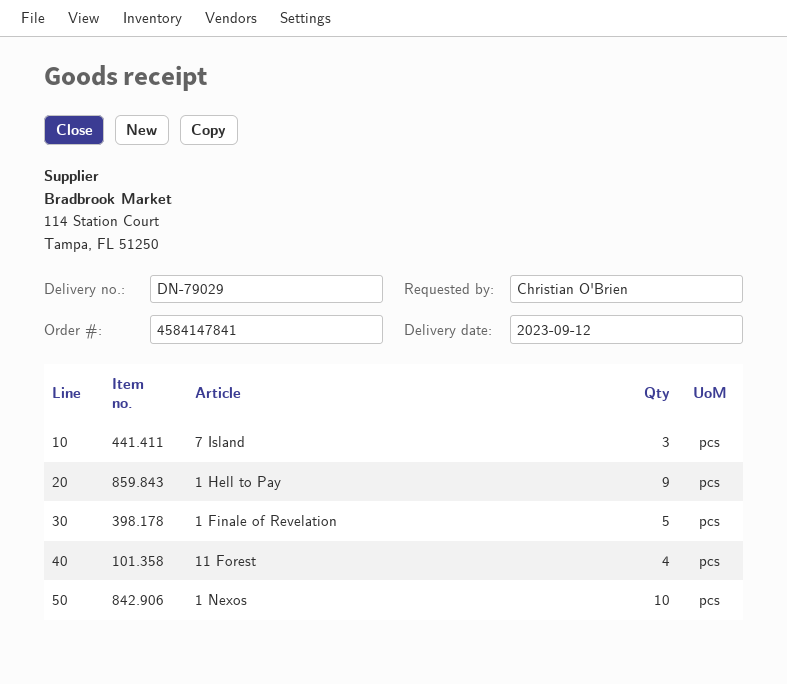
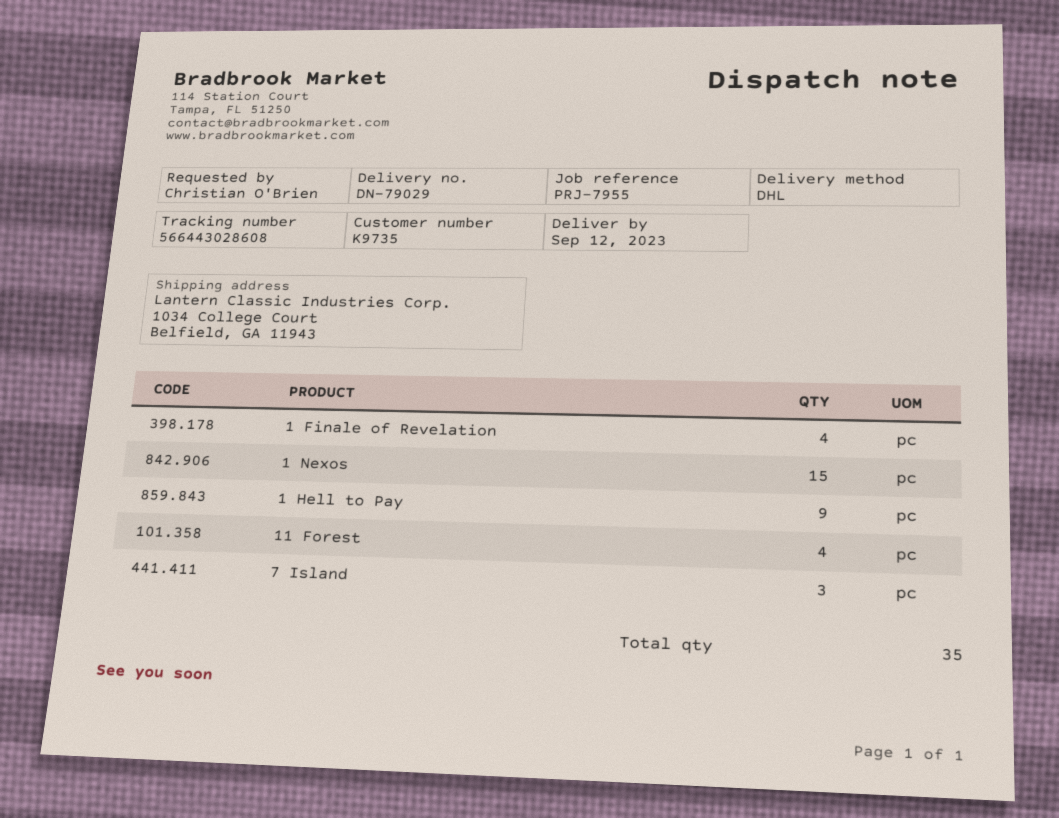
1 Finale of Revelation: 5 -> 4
1 Nexos: 10 -> 15

